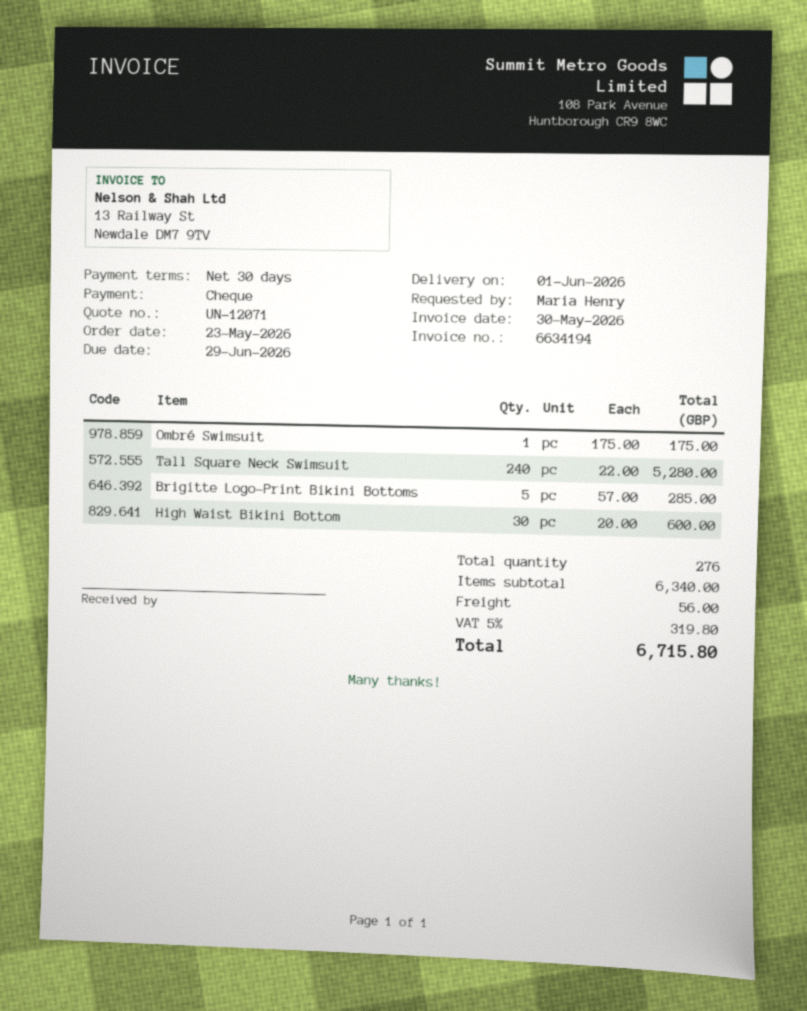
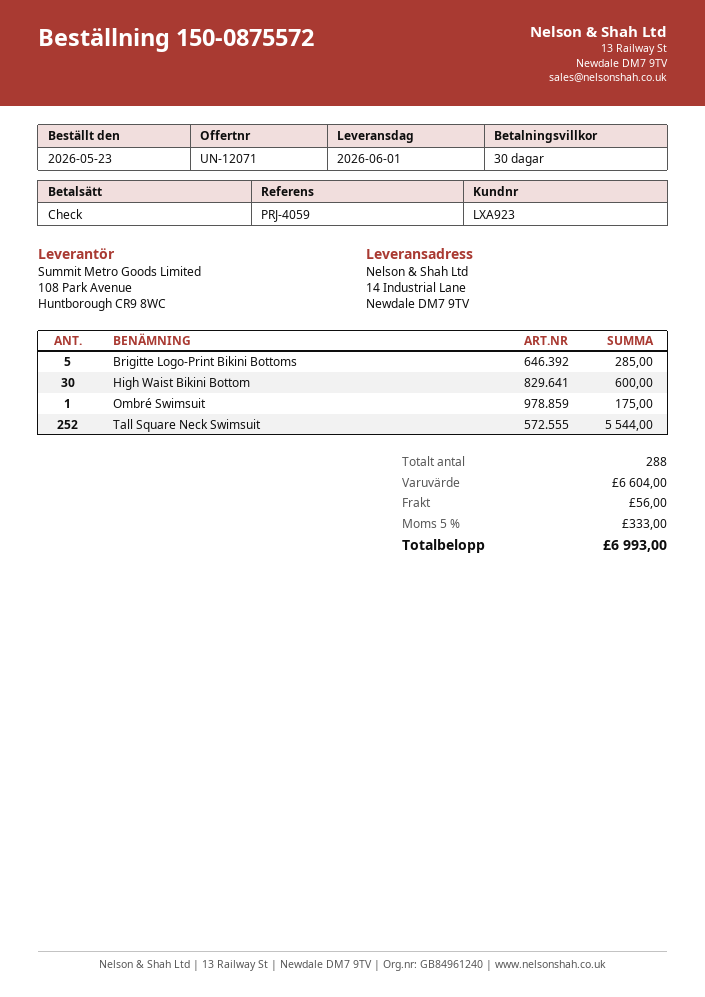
Tall Square Neck Swimsuit: 240 for 5280.00 -> 252 for 5544.00
total quantity: 276 -> 288
subtotal: 6340.00 -> 6604.00
tax: 5% = 319.80 -> 5% = 333.00
total: 6715.80 -> 6993.00

